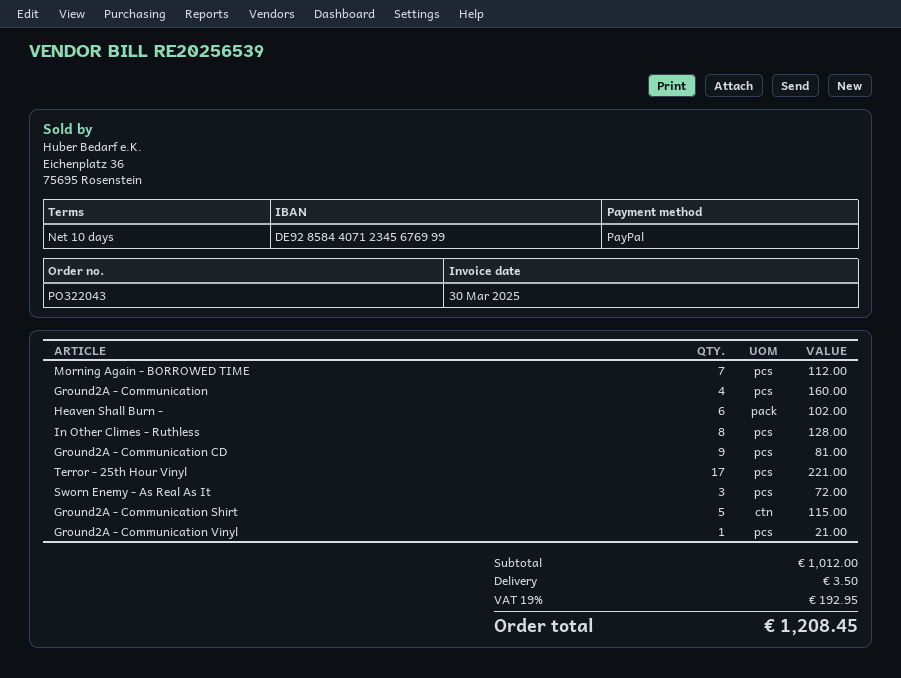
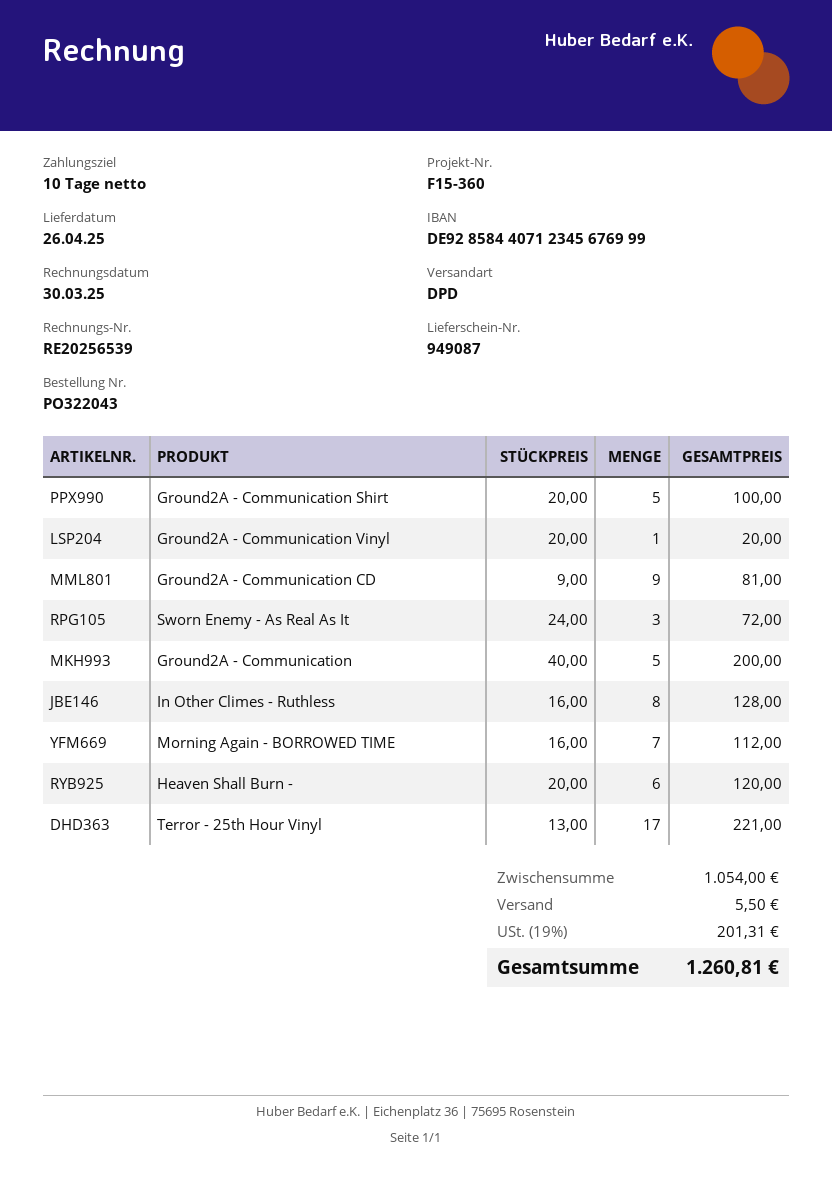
Ground2A - Communication: 4 for 160.00 -> 5 for 200.00
Heaven Shall Burn -: 6 for 102.00 -> 6 for 120.00
Ground2A - Communication Shirt: 5 for 115.00 -> 5 for 100.00
Ground2A - Communication Vinyl: 1 for 21.00 -> 1 for 20.00
subtotal: 1012.00 -> 1054.00
shipping: 3.50 -> 5.50
tax: 19% = 192.95 -> 19% = 201.31
total: 1208.45 -> 1260.81

